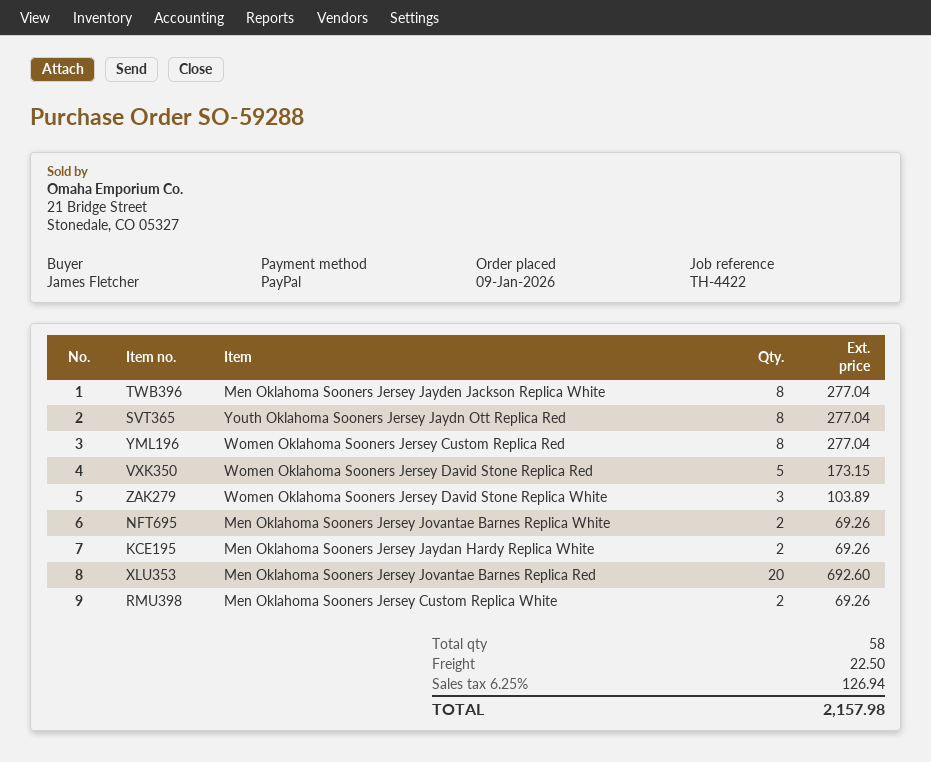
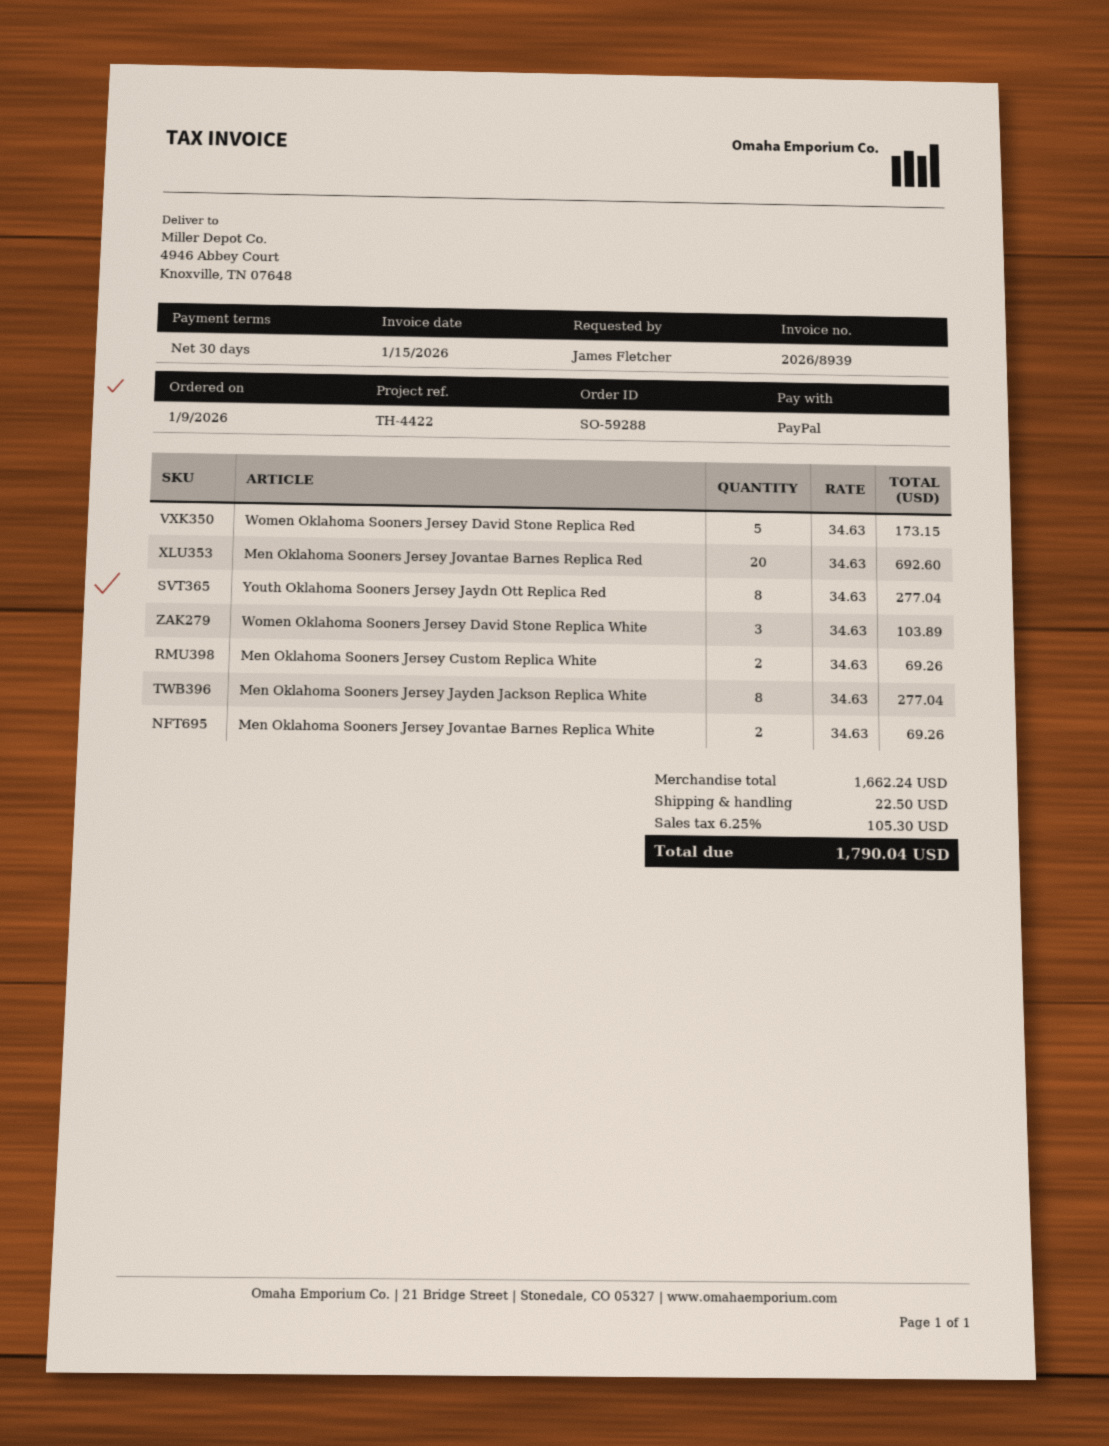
Women Oklahoma Sooners Jersey Custom Replica Red: 8 for 277.04 -> none
Men Oklahoma Sooners Jersey Jaydan Hardy Replica White: 2 for 69.26 -> none
tax: 6.25% = 126.94 -> 6.25% = 105.30
total: 2157.98 -> 1790.04

